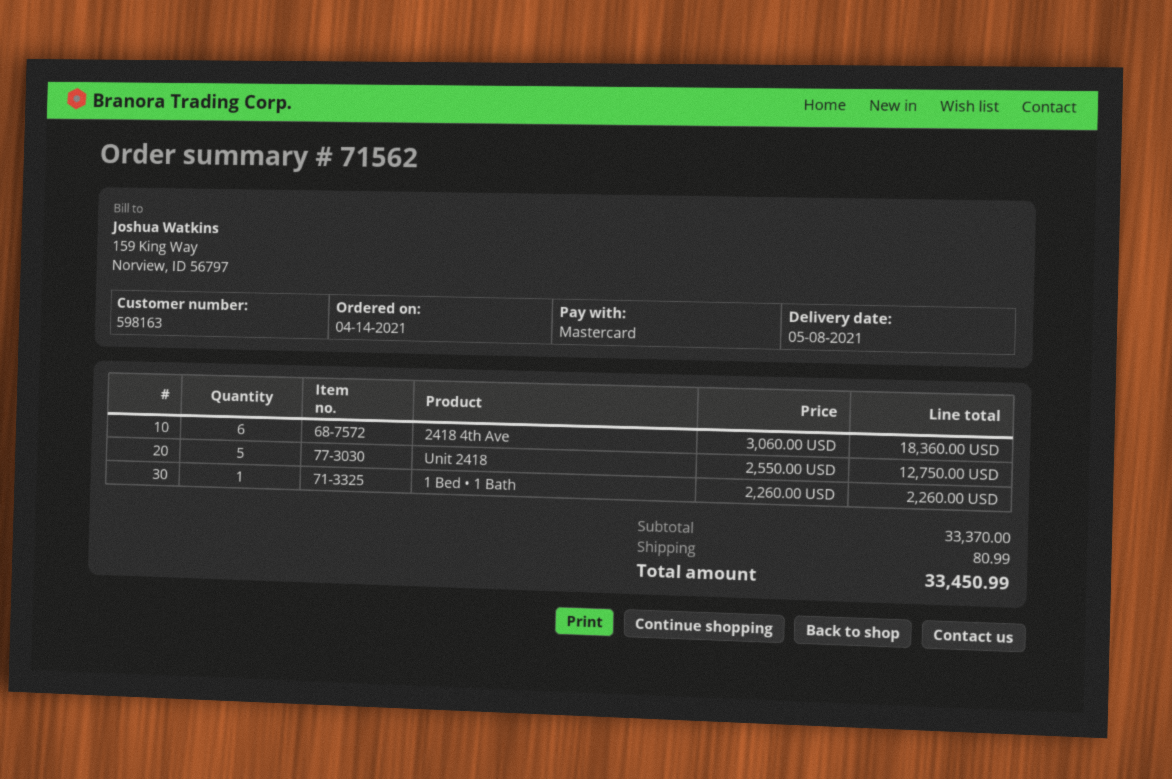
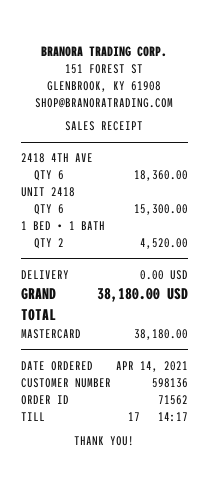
customer number: 598163 -> 598136
Unit 2418: 5 for 12750.00 -> 6 for 15300.00
1 Bed • 1 Bath: 1 for 2260.00 -> 2 for 4520.00
shipping: 80.99 -> 0.00
total: 33450.99 -> 38180.00

